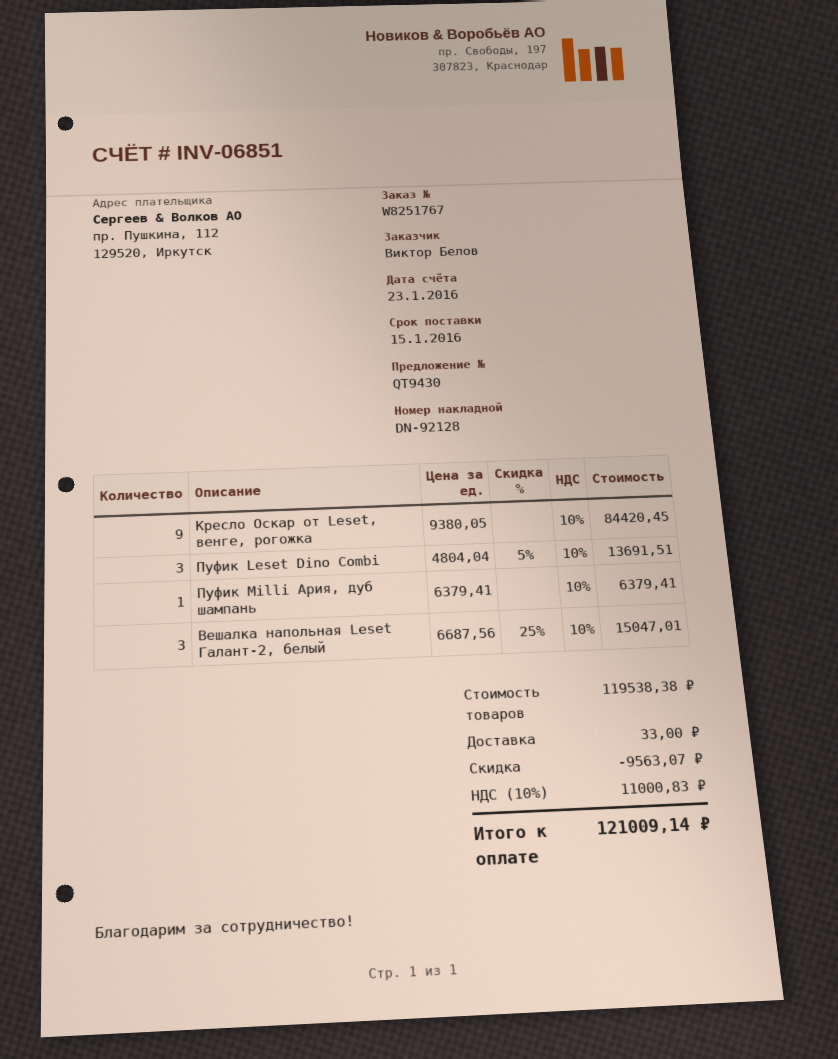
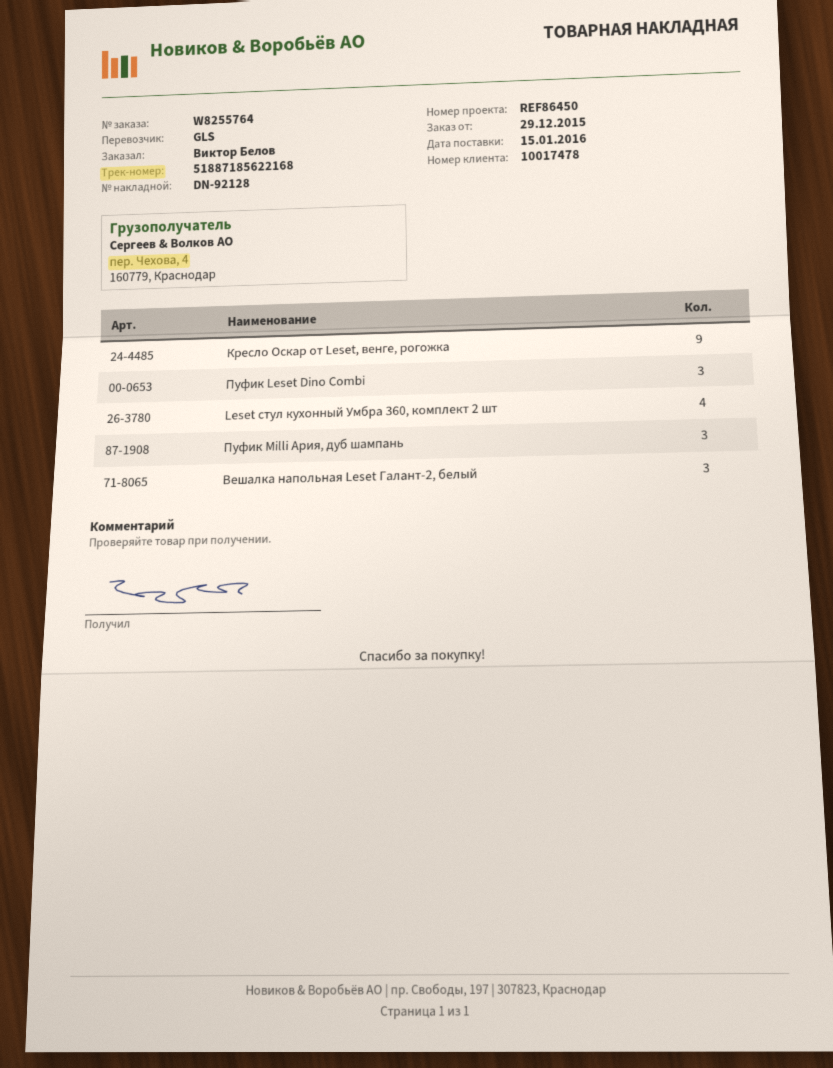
order number: W8251767 -> W8255764
Пуфик Milli Ария, дуб шампань: 1 -> 3
Leset стул кухонный Умбра 360, комплект 2 шт: none -> 4

